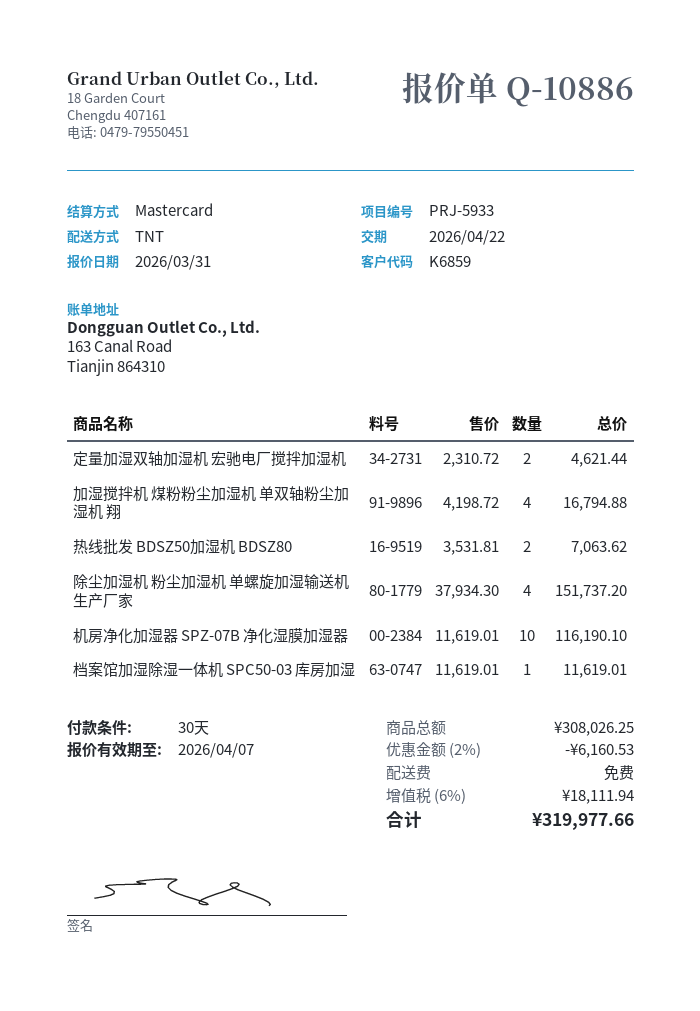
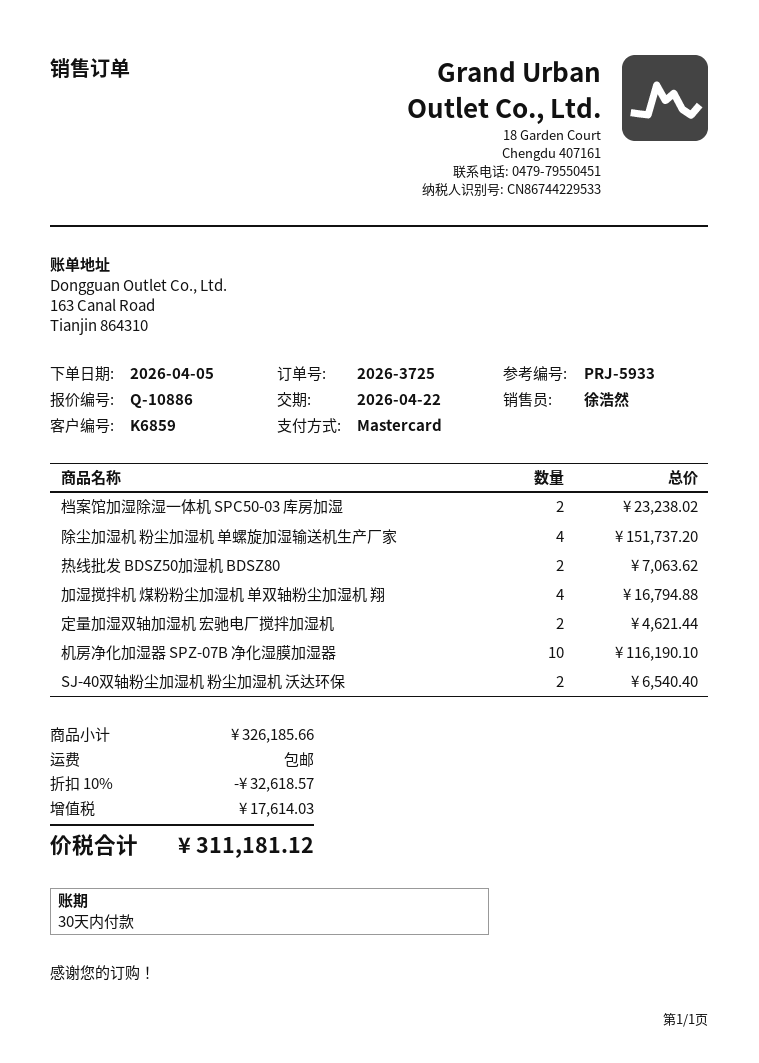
档案馆加湿除湿一体机 SPC50-03 库房加湿: 1 for 11619.01 -> 2 for 23238.02
SJ-40双轴粉尘加湿机 粉尘加湿机 沃达环保: none -> 2 for 6540.40
subtotal: 308026.25 -> 326185.66
discount: 2% = 6160.53 -> 10% = 32618.57
tax: 18111.94 -> 17614.03
total: 319977.66 -> 311181.12

